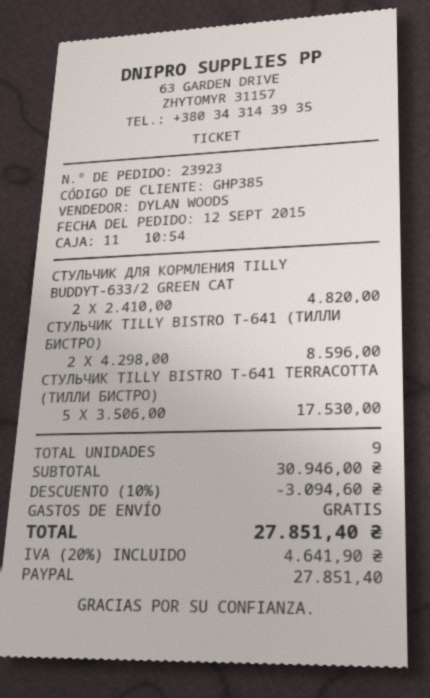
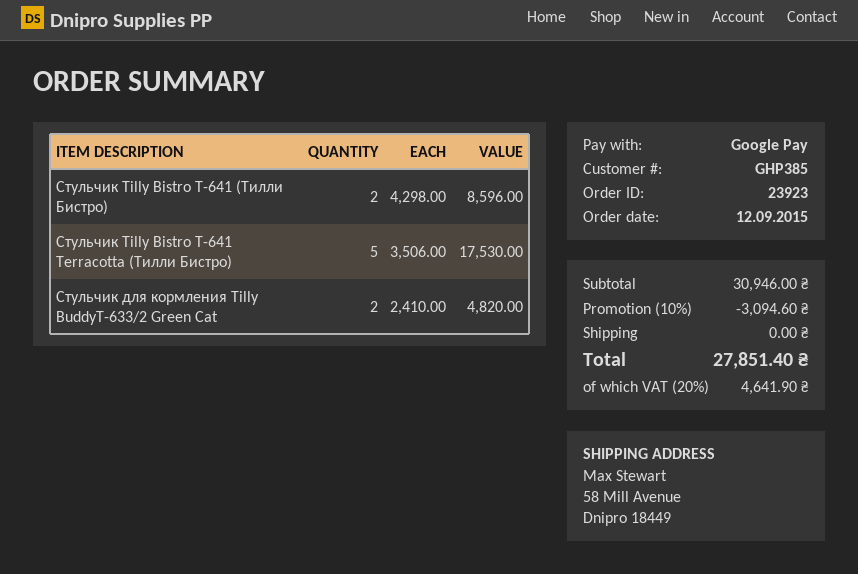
payment method: PayPal -> Google Pay

